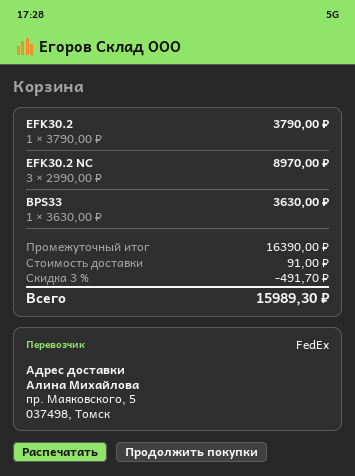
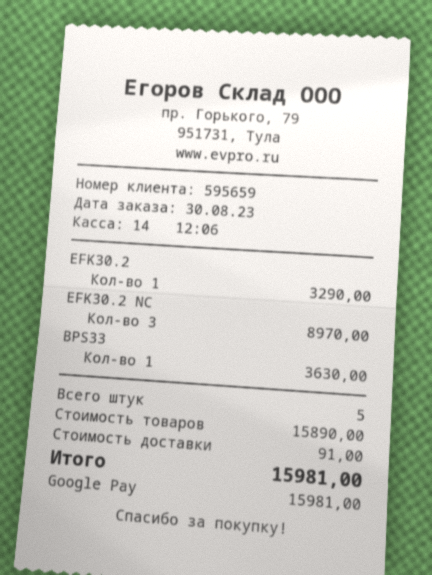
EFK30.2: 1 for 3790.00 -> 1 for 3290.00
subtotal: 16390.00 -> 15890.00
discount: 3% = 491.70 -> none
total: 15989.30 -> 15981.00

